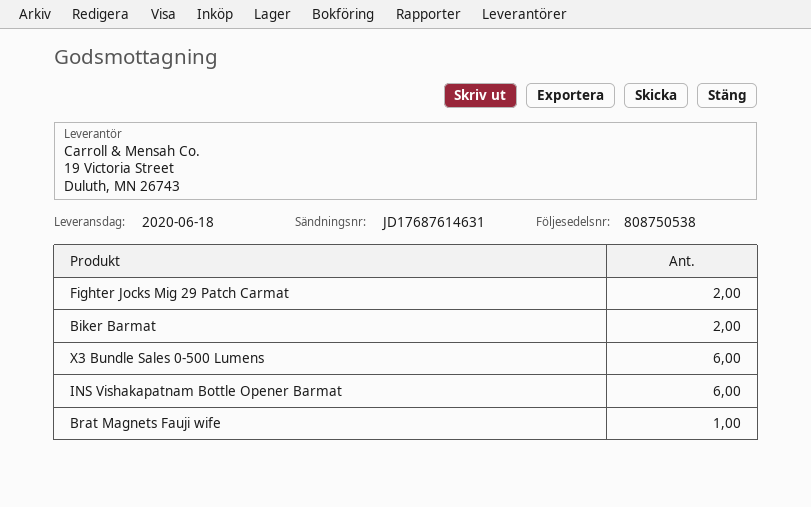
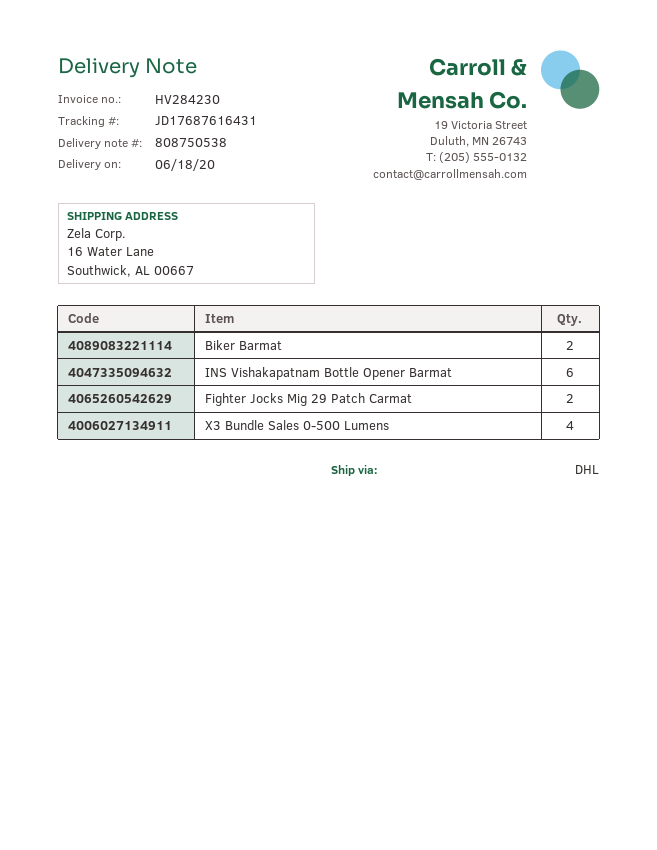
tracking number: JD17687614631 -> JD17687616431
X3 Bundle Sales 0-500 Lumens: 6 -> 4
Brat Magnets Fauji wife: 1 -> none

